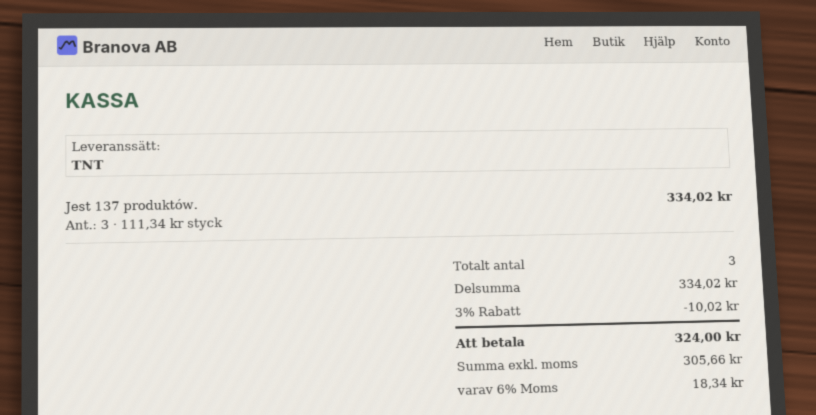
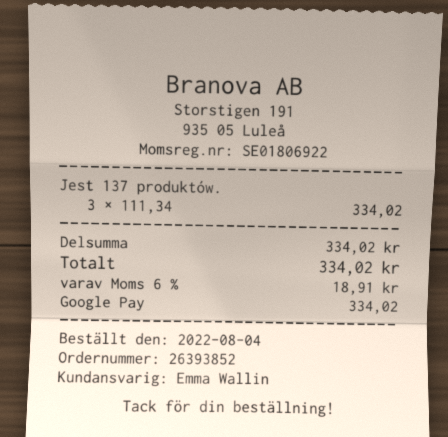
discount: 3% = 10.02 -> none
tax: 6% = 18.34 -> 6% = 18.91
total: 324.00 -> 334.02

